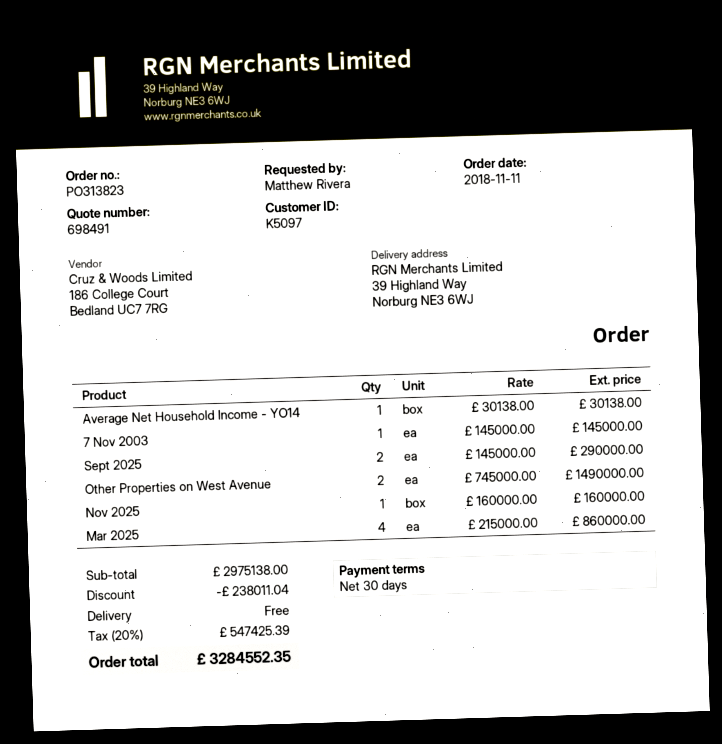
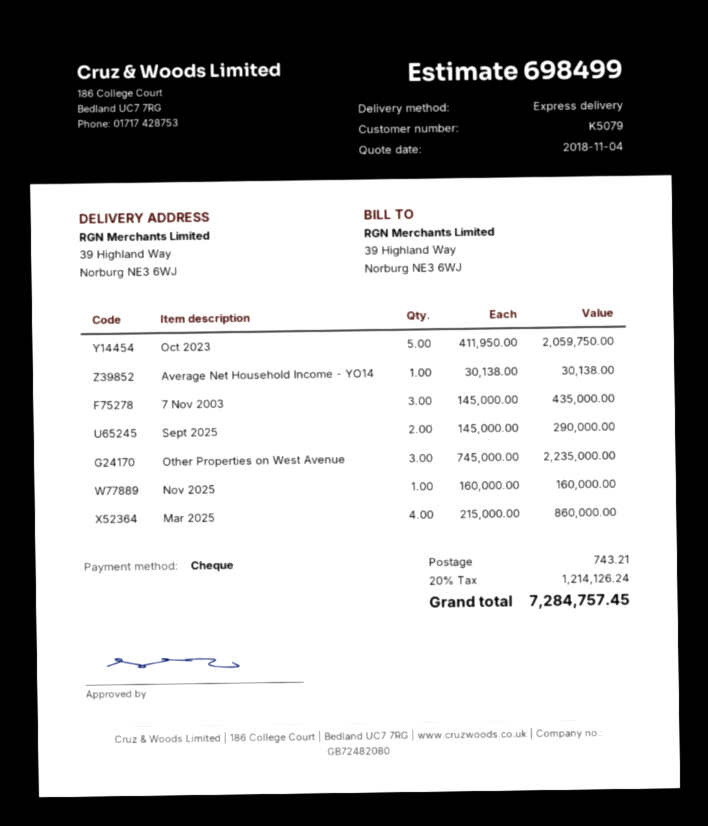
quote number: 698491 -> 698499
customer number: K5097 -> K5079
7 Nov 2003: 1 x 145000.00 = 145000.00 -> 3 x 145000.00 = 435000.00
Other Properties on West Avenue: 2 x 745000.00 = 1490000.00 -> 3 x 745000.00 = 2235000.00
Oct 2023: none -> 5 x 411950.00 = 2059750.00
discount: 238011.04 -> none
shipping: 0.00 -> 743.21
tax: 20% = 547425.39 -> 20% = 1214126.24
total: 3284552.35 -> 7284757.45

